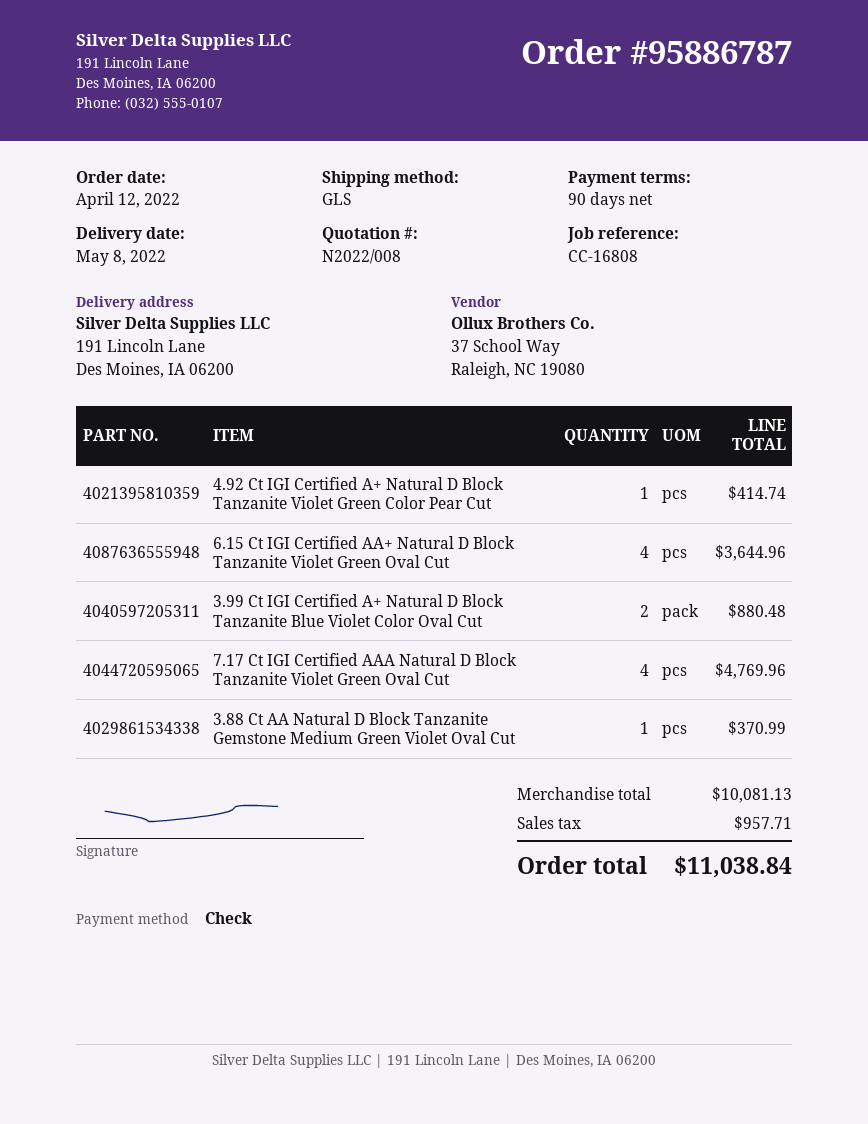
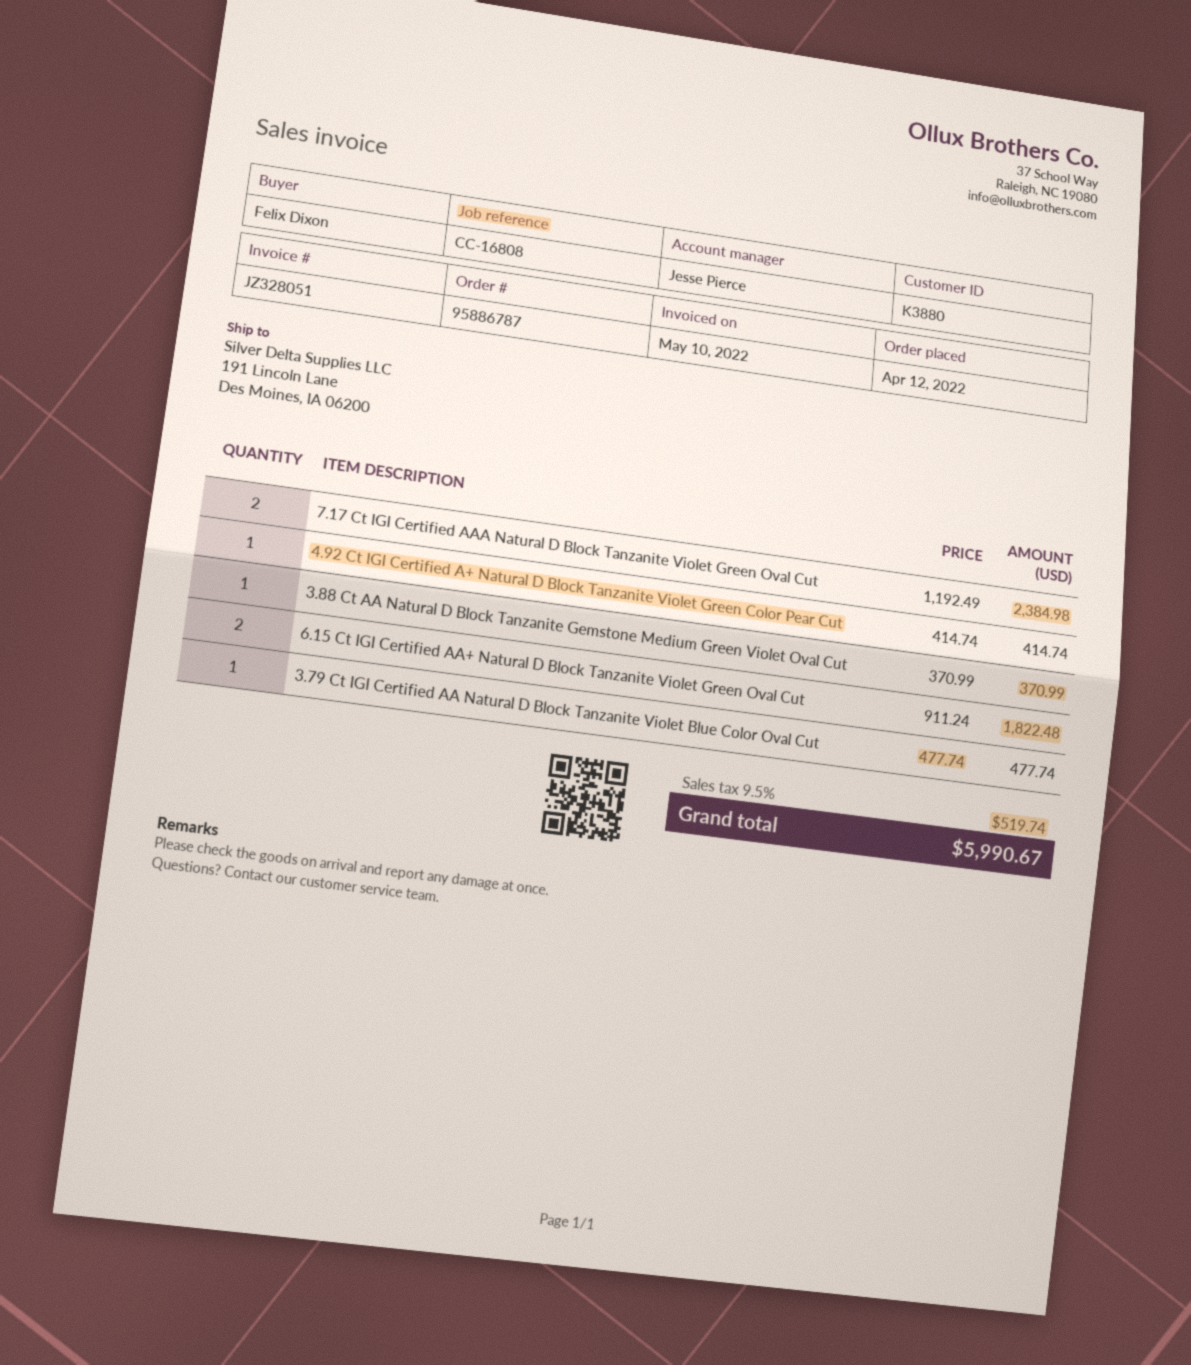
6.15 Ct IGI Certified AA+ Natural D Block Tanzanite Violet Green Oval Cut: 4 for 3644.96 -> 2 for 1822.48
3.99 Ct IGI Certified A+ Natural D Block Tanzanite Blue Violet Color Oval Cut: 2 for 880.48 -> none
7.17 Ct IGI Certified AAA Natural D Block Tanzanite Violet Green Oval Cut: 4 for 4769.96 -> 2 for 2384.98
3.79 Ct IGI Certified AA Natural D Block Tanzanite Violet Blue Color Oval Cut: none -> 1 for 477.74
tax: 957.71 -> 519.74
total: 11038.84 -> 5990.67

